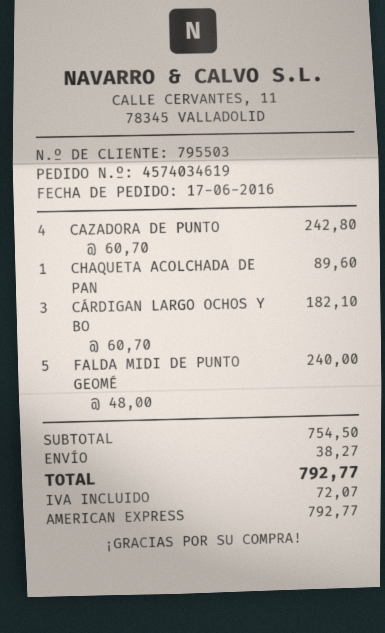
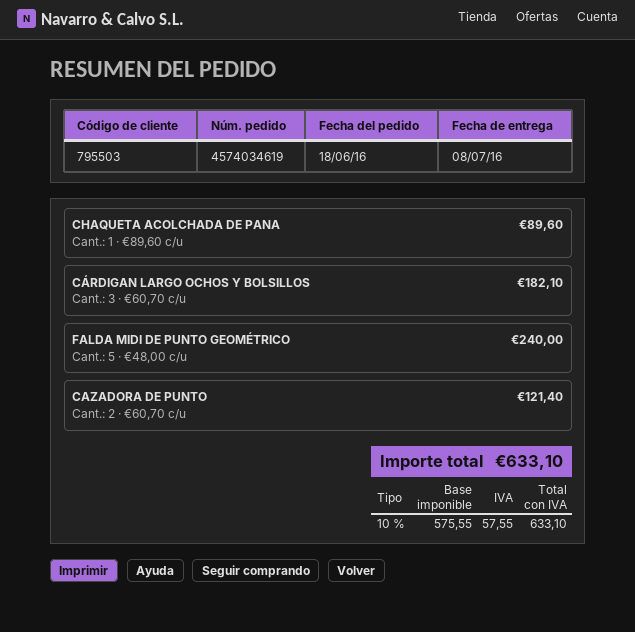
order date: 2016-06-17 -> 2016-06-18
CAZADORA DE PUNTO: 4 x 60.70 = 242.80 -> 2 x 60.70 = 121.40
shipping: 38.27 -> none
tax: 72.07 -> 57.55
total: 792.77 -> 633.10

